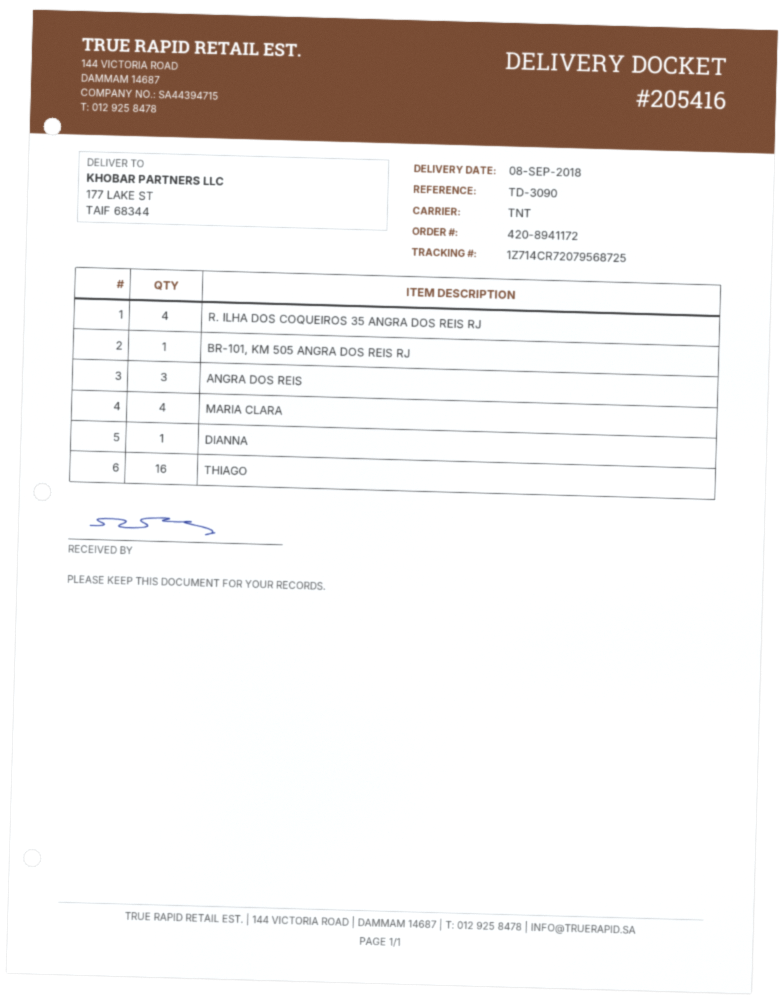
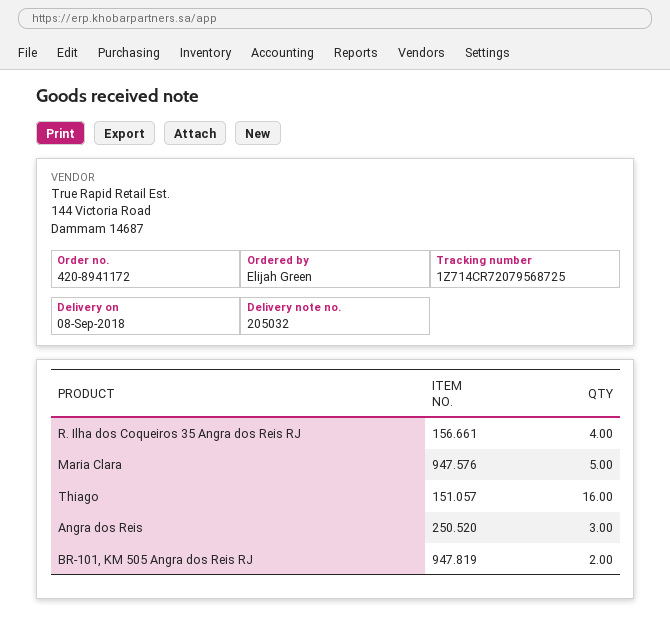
delivery note number: 205416 -> 205032
BR-101, KM 505 ANGRA DOS REIS RJ: 1 -> 2
MARIA CLARA: 4 -> 5
DIANNA: 1 -> none

